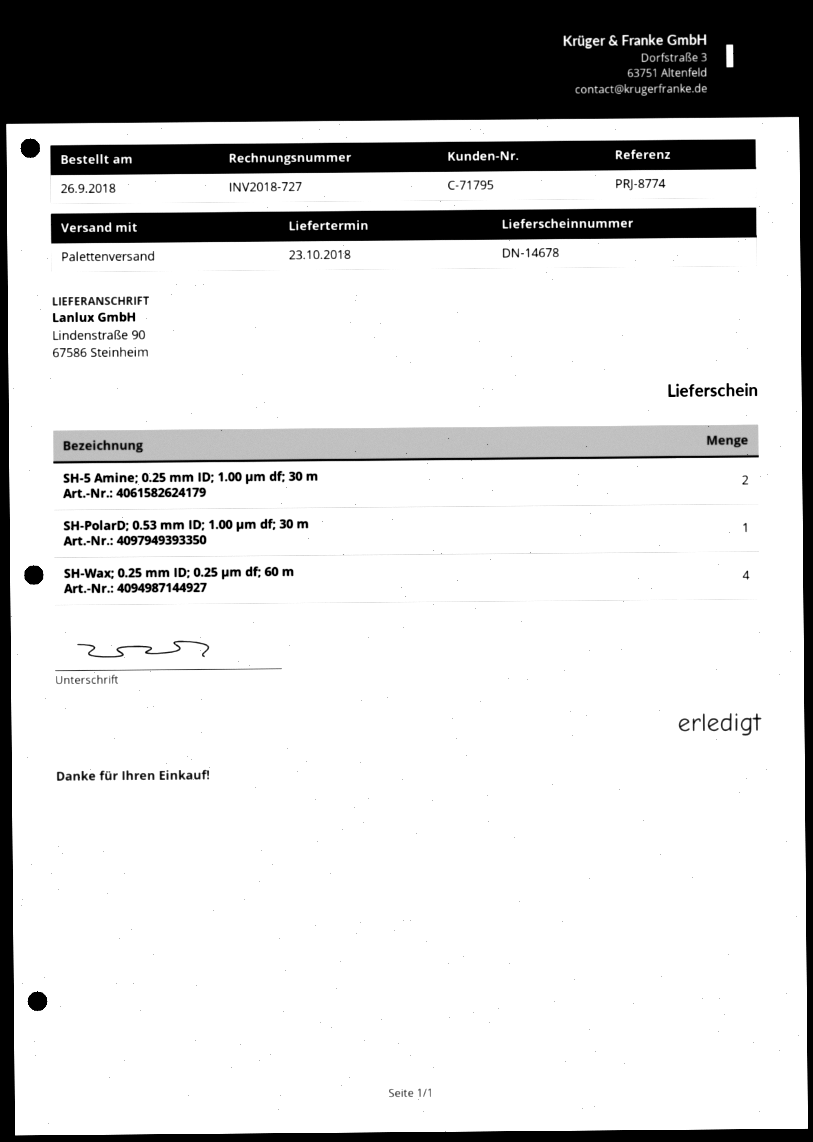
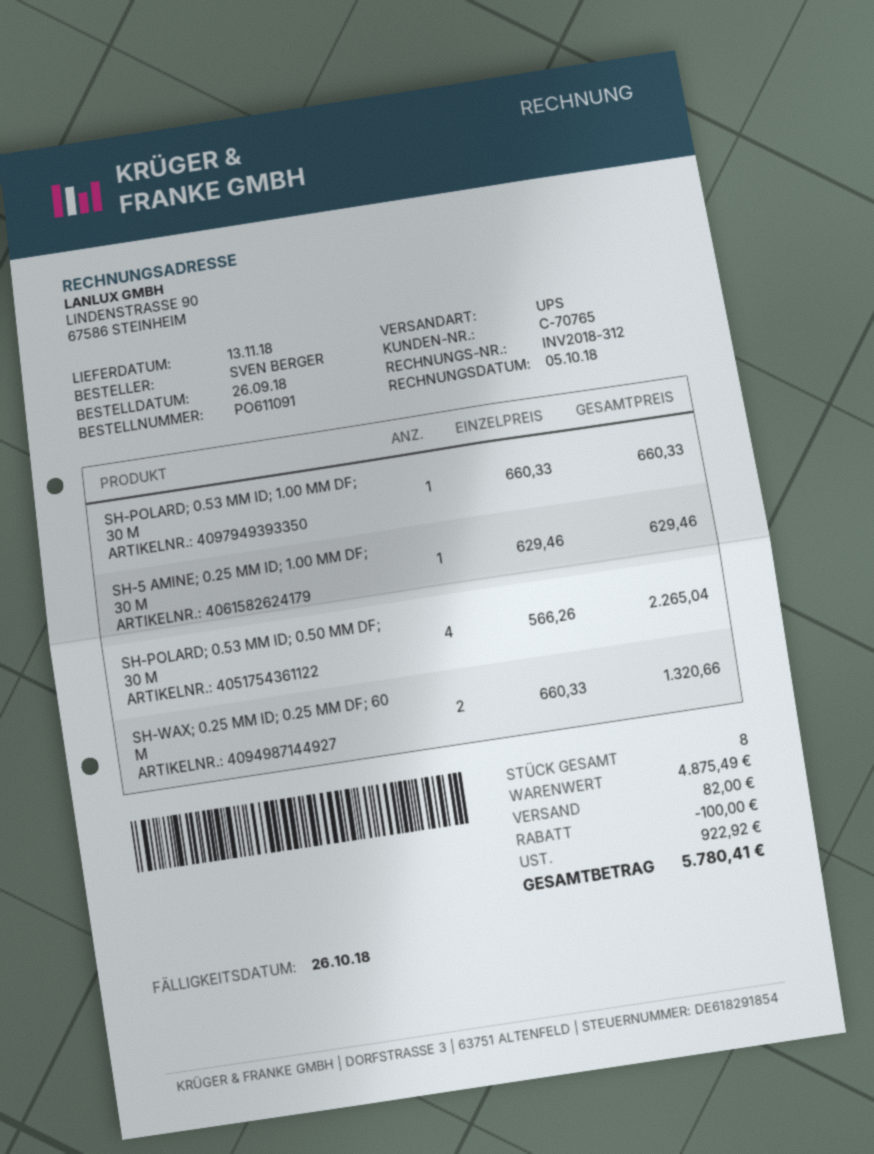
delivery date: 2018-10-23 -> 2018-11-13
invoice number: INV2018-727 -> INV2018-312
customer number: C-71795 -> C-70765
shipping method: pallet freight -> UPS
SH-5 Amine; 0.25 mm ID; 1.00 µm df; 30 m: 2 -> 1
SH-Wax; 0.25 mm ID; 0.25 µm df; 60 m: 4 -> 2
SH-POLARD; 0.53 MM ID; 0.50 ΜM DF; 30 M: none -> 4

